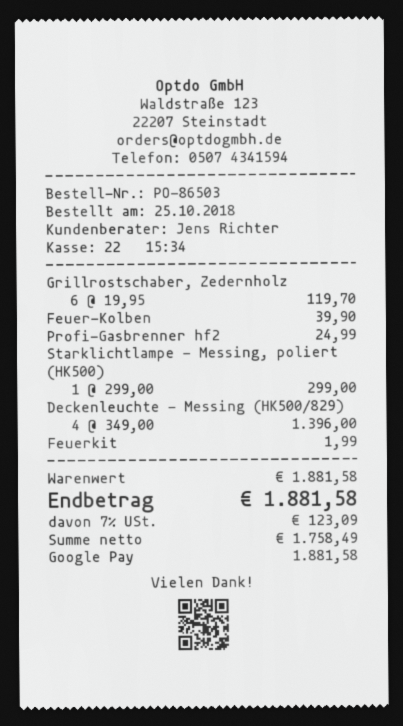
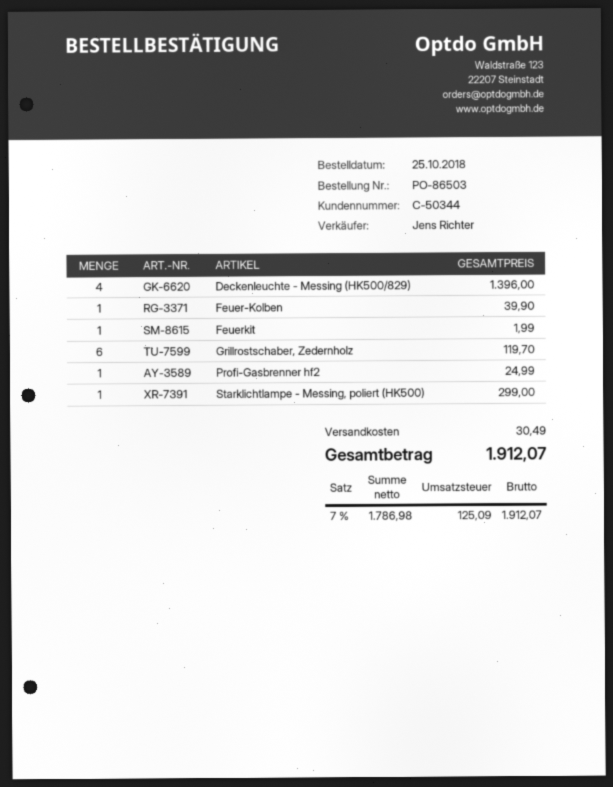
shipping: none -> 30.49
net: 1758.49 -> 1786.98
tax: 7% = 123.09 -> 7% = 125.09
total: 1881.58 -> 1912.07

